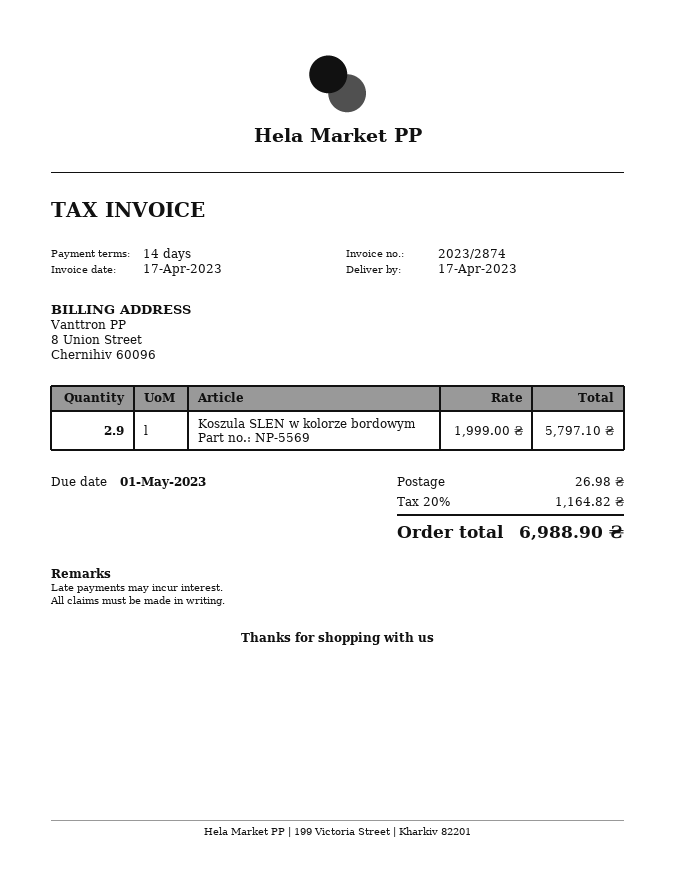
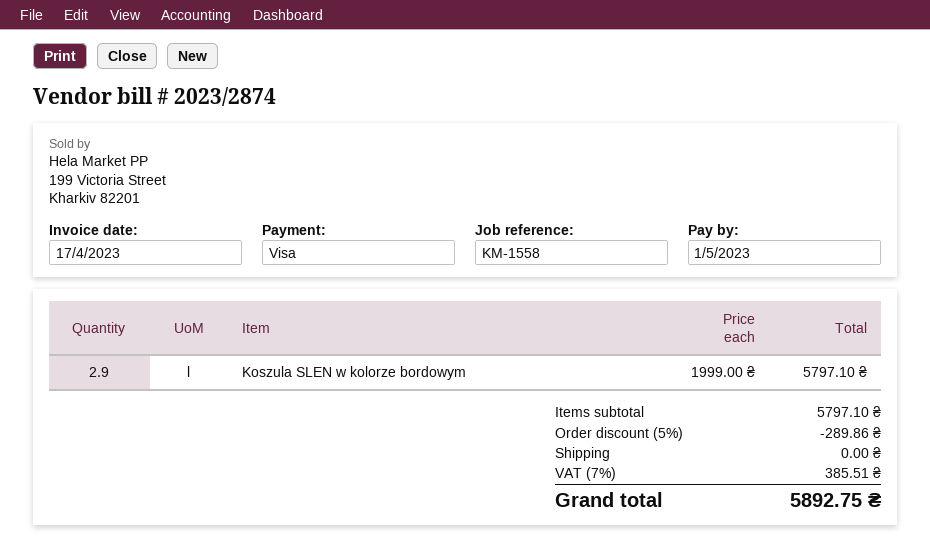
discount: none -> 5% = 289.86
shipping: 26.98 -> 0.00
tax: 20% = 1164.82 -> 7% = 385.51
total: 6988.90 -> 5892.75

